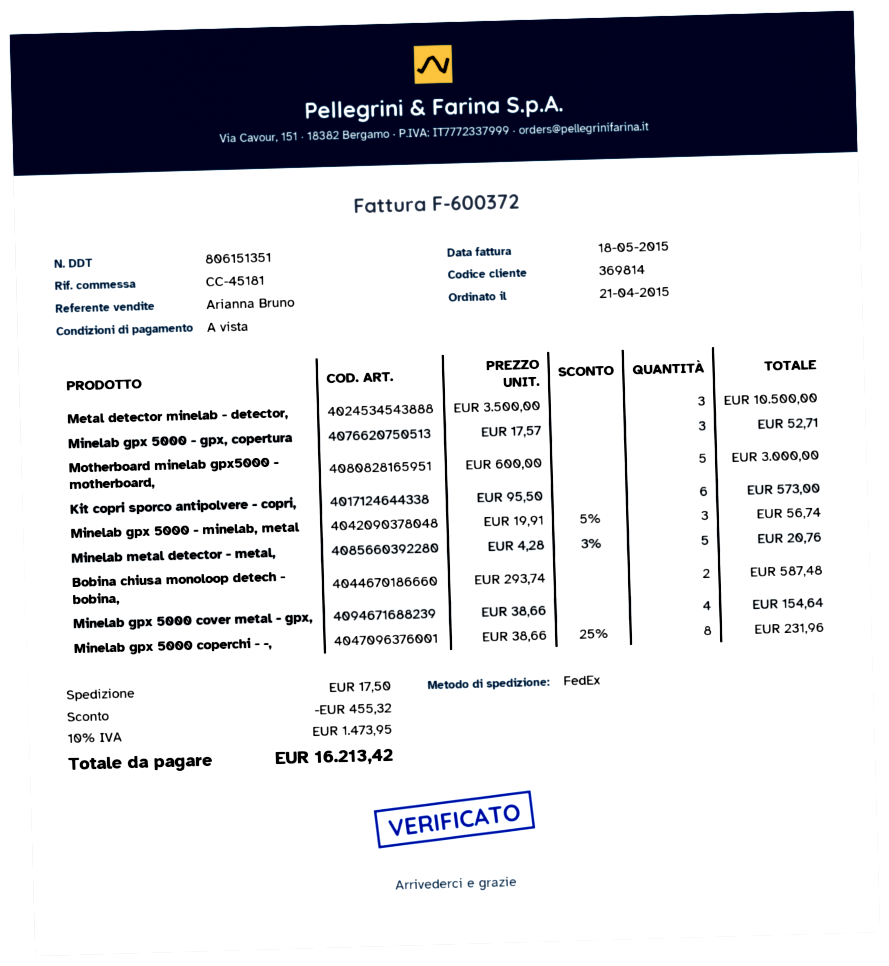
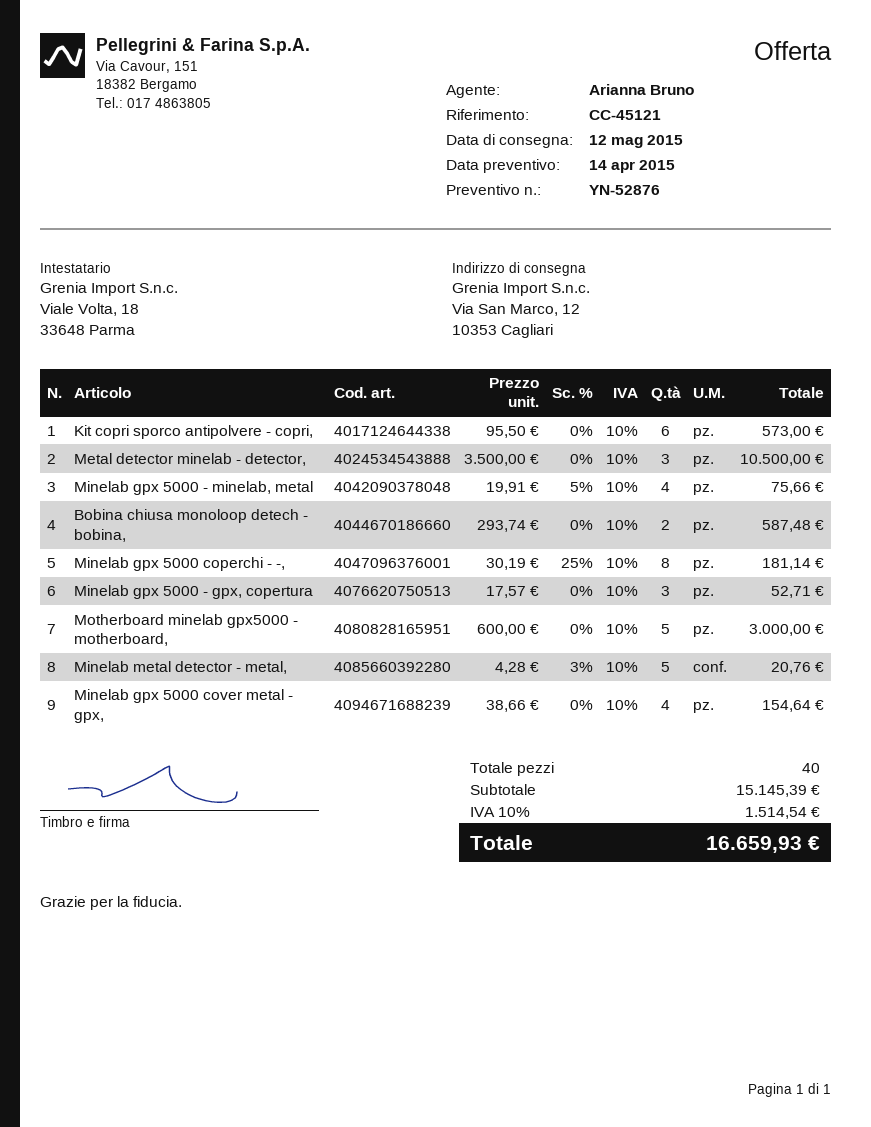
reference: CC-45181 -> CC-45121
Minelab gpx 5000 - minelab, metal: 3 x 19.91 - 5% = 56.74 -> 4 x 19.91 - 5% = 75.66
Minelab gpx 5000 coperchi - -,: 8 x 38.66 - 25% = 231.96 -> 8 x 30.19 - 25% = 181.14
discount: 455.32 -> none
shipping: 17.50 -> none
tax: 10% = 1473.95 -> 10% = 1514.54
total: 16213.42 -> 16659.93

